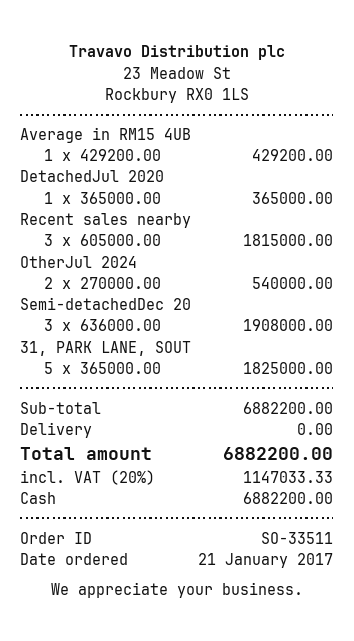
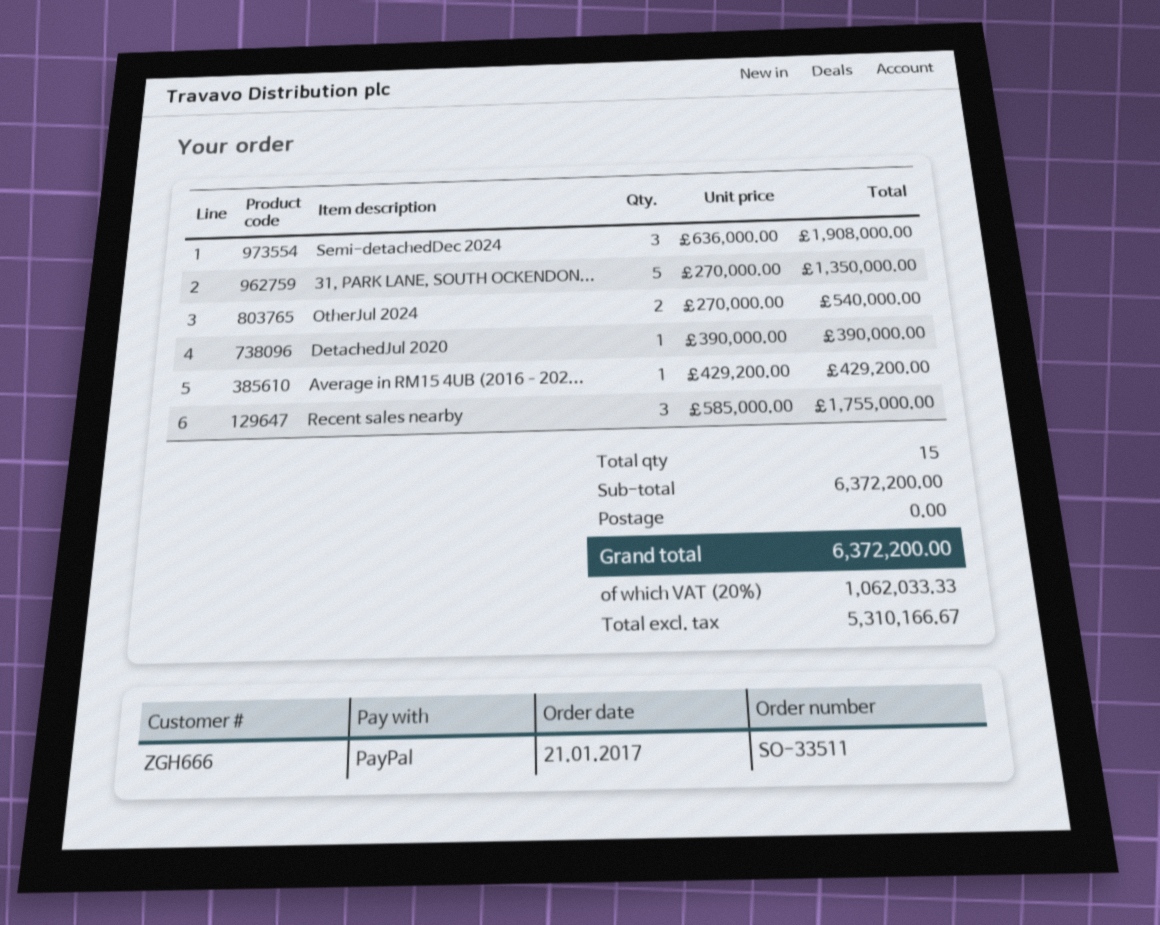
payment method: cash -> PayPal
DetachedJul 2020: 1 x 365000.00 = 365000.00 -> 1 x 390000.00 = 390000.00
Recent sales nearby: 3 x 605000.00 = 1815000.00 -> 3 x 585000.00 = 1755000.00
31, PARK LANE, SOUT: 5 x 365000.00 = 1825000.00 -> 5 x 270000.00 = 1350000.00
subtotal: 6882200.00 -> 6372200.00
tax: 20% = 1147033.33 -> 20% = 1062033.33
total: 6882200.00 -> 6372200.00

